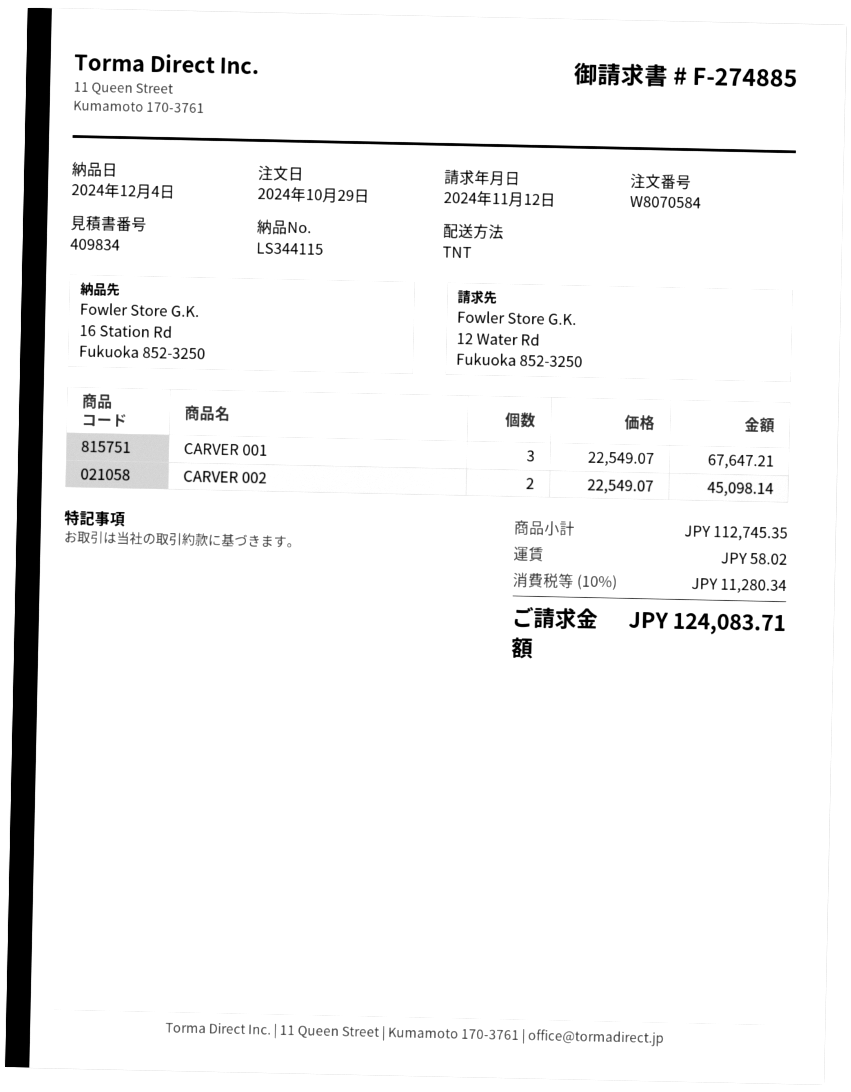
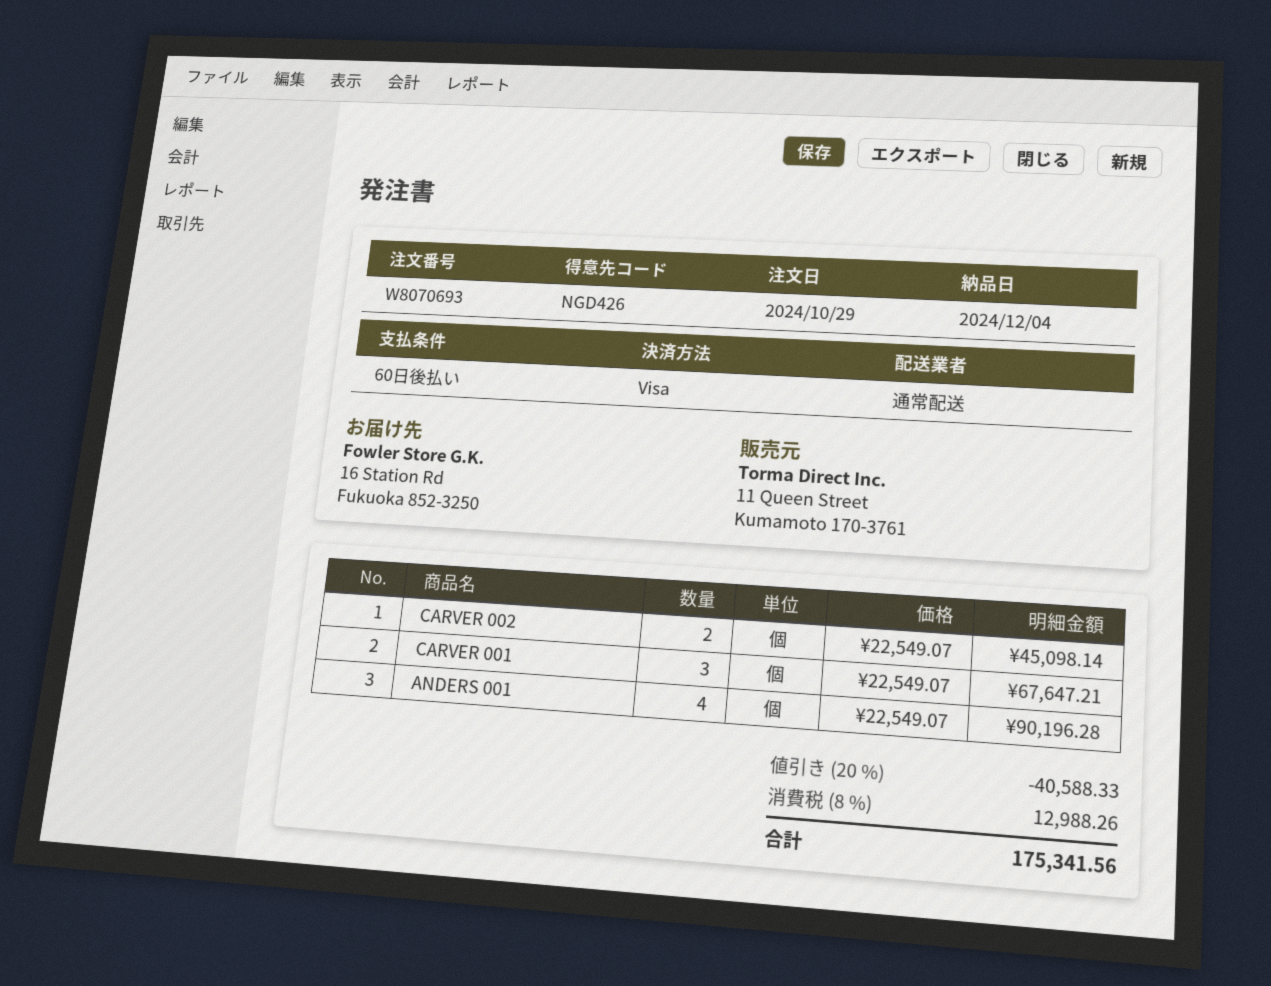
order number: W8070584 -> W8070693
shipping method: TNT -> standard
ANDERS 001: none -> 4 x 22549.07 = 90196.28
discount: none -> 20% = 40588.33
shipping: 58.02 -> none
tax: 10% = 11280.34 -> 8% = 12988.26
total: 124083.71 -> 175341.56

